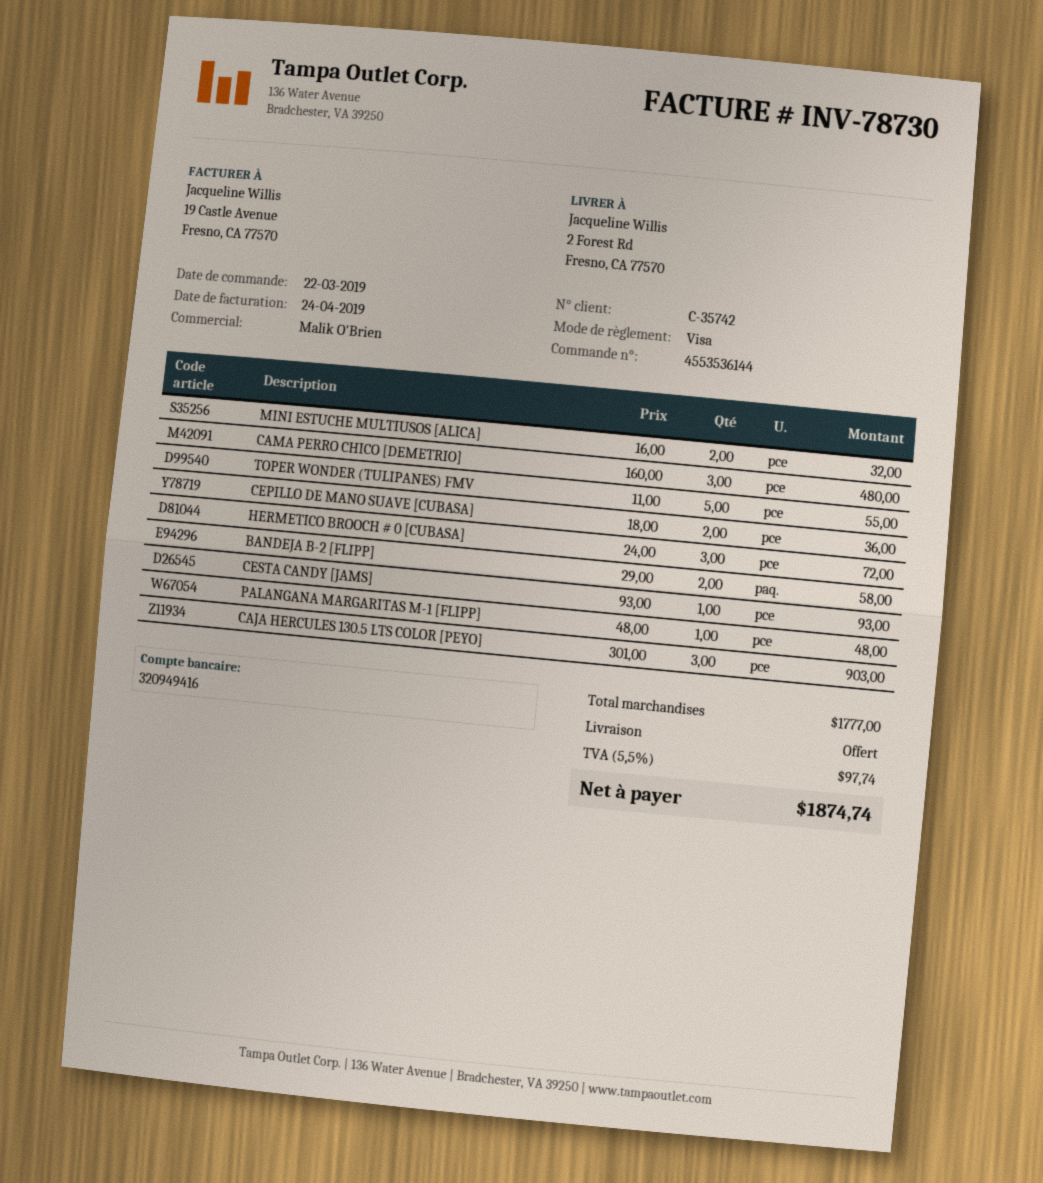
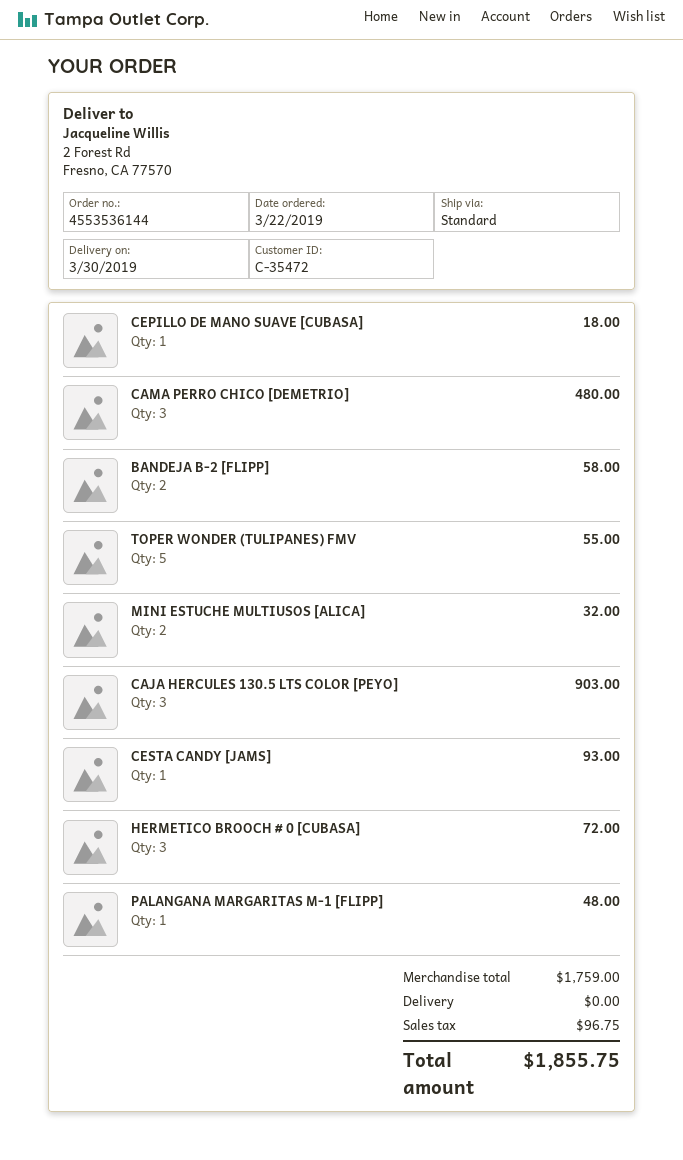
customer number: C-35742 -> C-35472
CEPILLO DE MANO SUAVE [CUBASA]: 2 for 36.00 -> 1 for 18.00
subtotal: 1777.00 -> 1759.00
tax: 97.74 -> 96.75
total: 1874.74 -> 1855.75

